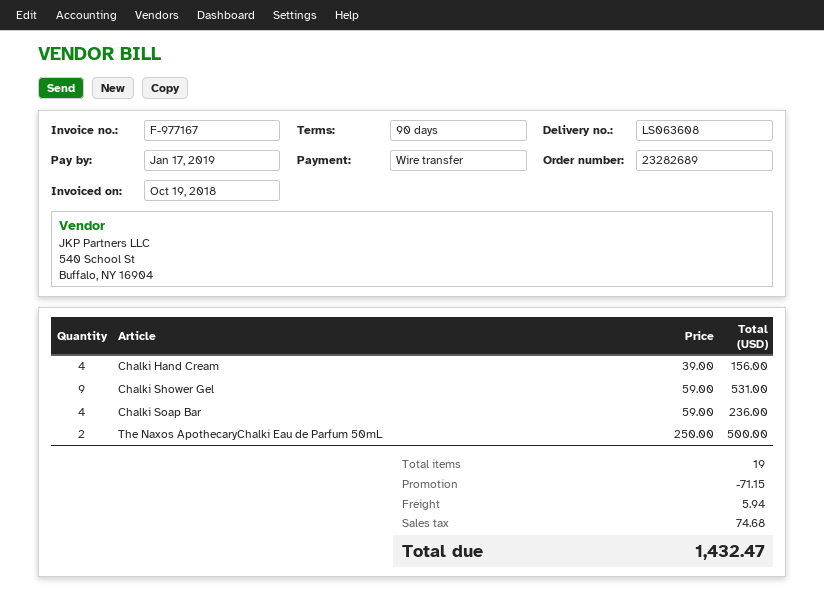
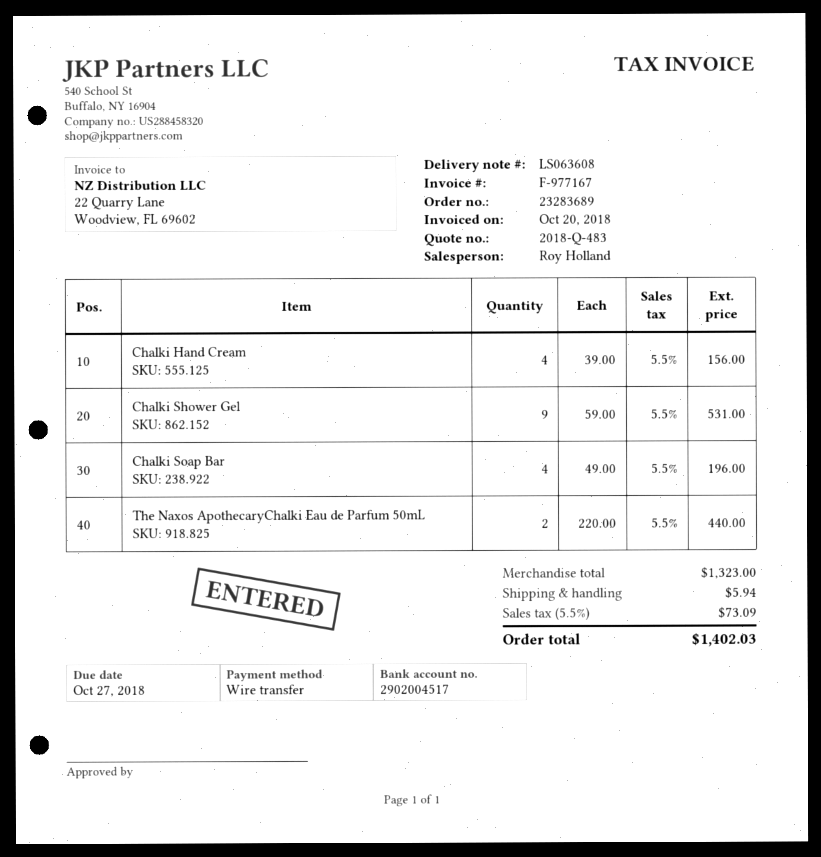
order number: 23282689 -> 23283689
invoice date: 2018-10-19 -> 2018-10-20
due date: 2019-01-17 -> 2018-10-27
Chalki Soap Bar: 4 x 59.00 = 236.00 -> 4 x 49.00 = 196.00
The Naxos ApothecaryChalki Eau de Parfum 50mL: 2 x 250.00 = 500.00 -> 2 x 220.00 = 440.00
discount: 71.15 -> none
tax: 74.68 -> 73.09
total: 1432.47 -> 1402.03

